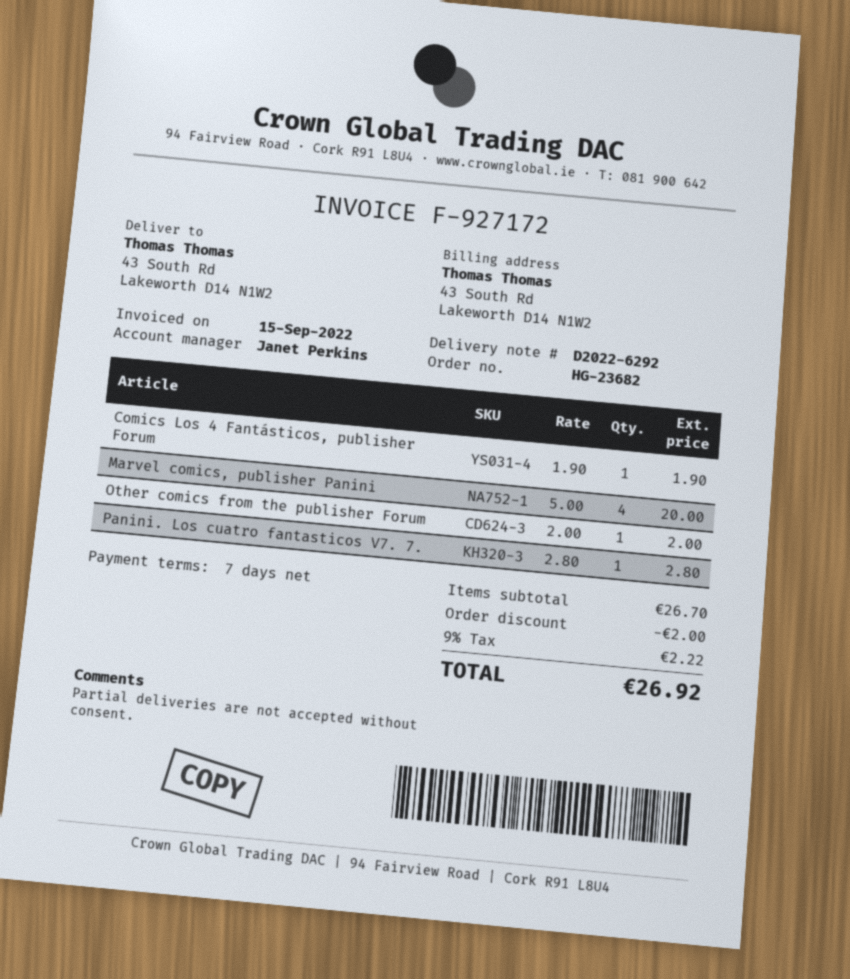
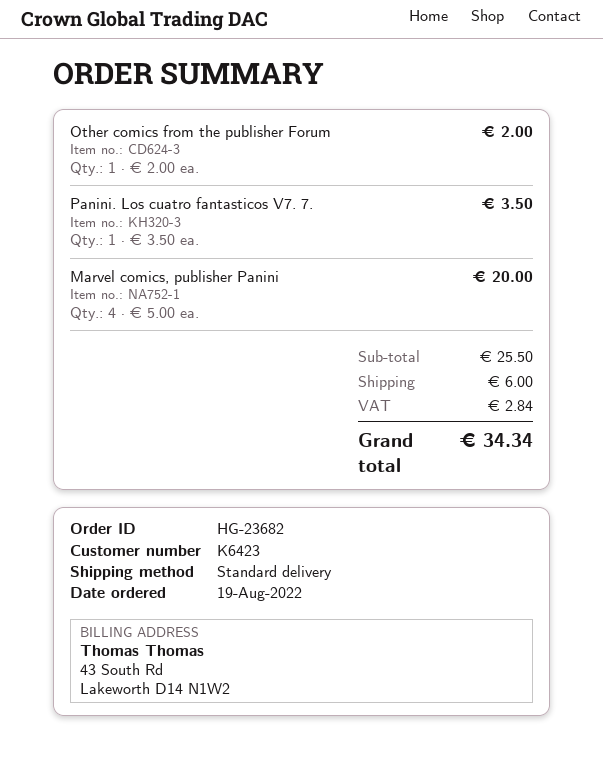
Comics Los 4 Fantásticos, publisher Forum: 1 x 1.90 = 1.90 -> none
Panini. Los cuatro fantasticos V7. 7.: 1 x 2.80 = 2.80 -> 1 x 3.50 = 3.50
subtotal: 26.70 -> 25.50
discount: 2.00 -> none
shipping: none -> 6.00
tax: 2.22 -> 2.84
total: 26.92 -> 34.34

